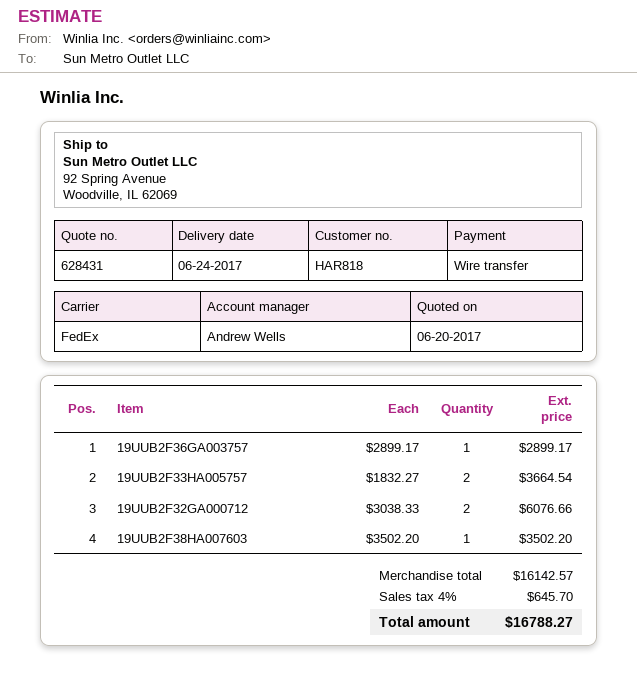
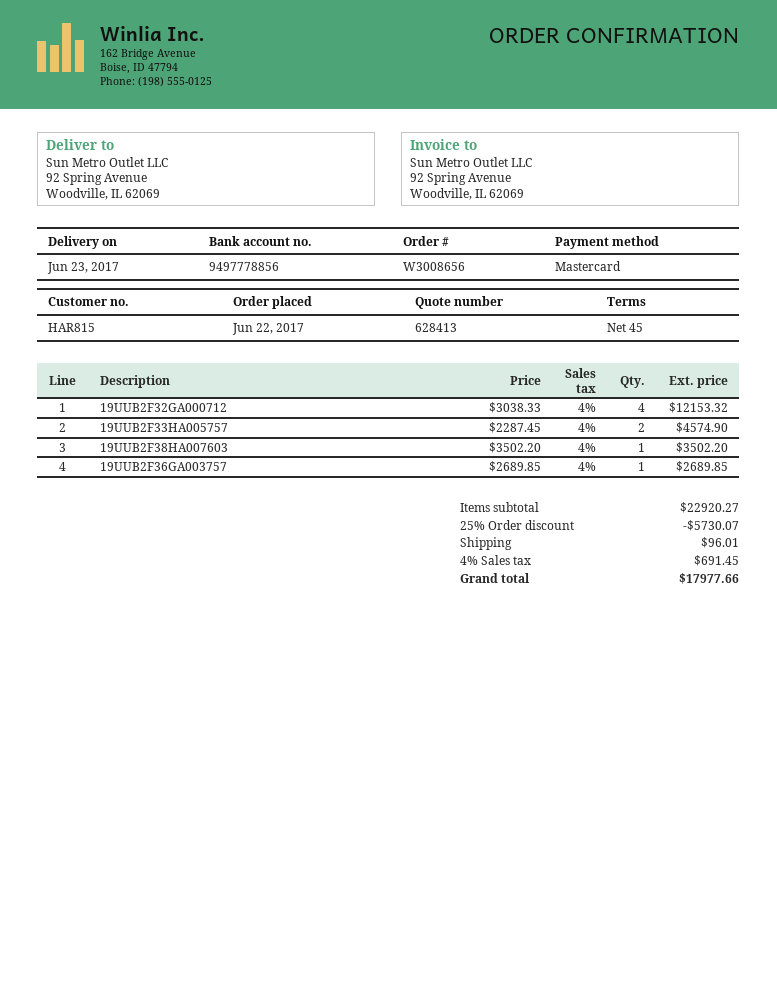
quote number: 628431 -> 628413
delivery date: 2017-06-24 -> 2017-06-23
customer number: HAR818 -> HAR815
payment method: bank transfer -> Mastercard
19UUB2F36GA003757: 1 x 2899.17 = 2899.17 -> 1 x 2689.85 = 2689.85
19UUB2F33HA005757: 2 x 1832.27 = 3664.54 -> 2 x 2287.45 = 4574.90
19UUB2F32GA000712: 2 x 3038.33 = 6076.66 -> 4 x 3038.33 = 12153.32
subtotal: 16142.57 -> 22920.27
discount: none -> 25% = 5730.07
shipping: none -> 96.01
tax: 4% = 645.70 -> 4% = 691.45
total: 16788.27 -> 17977.66

